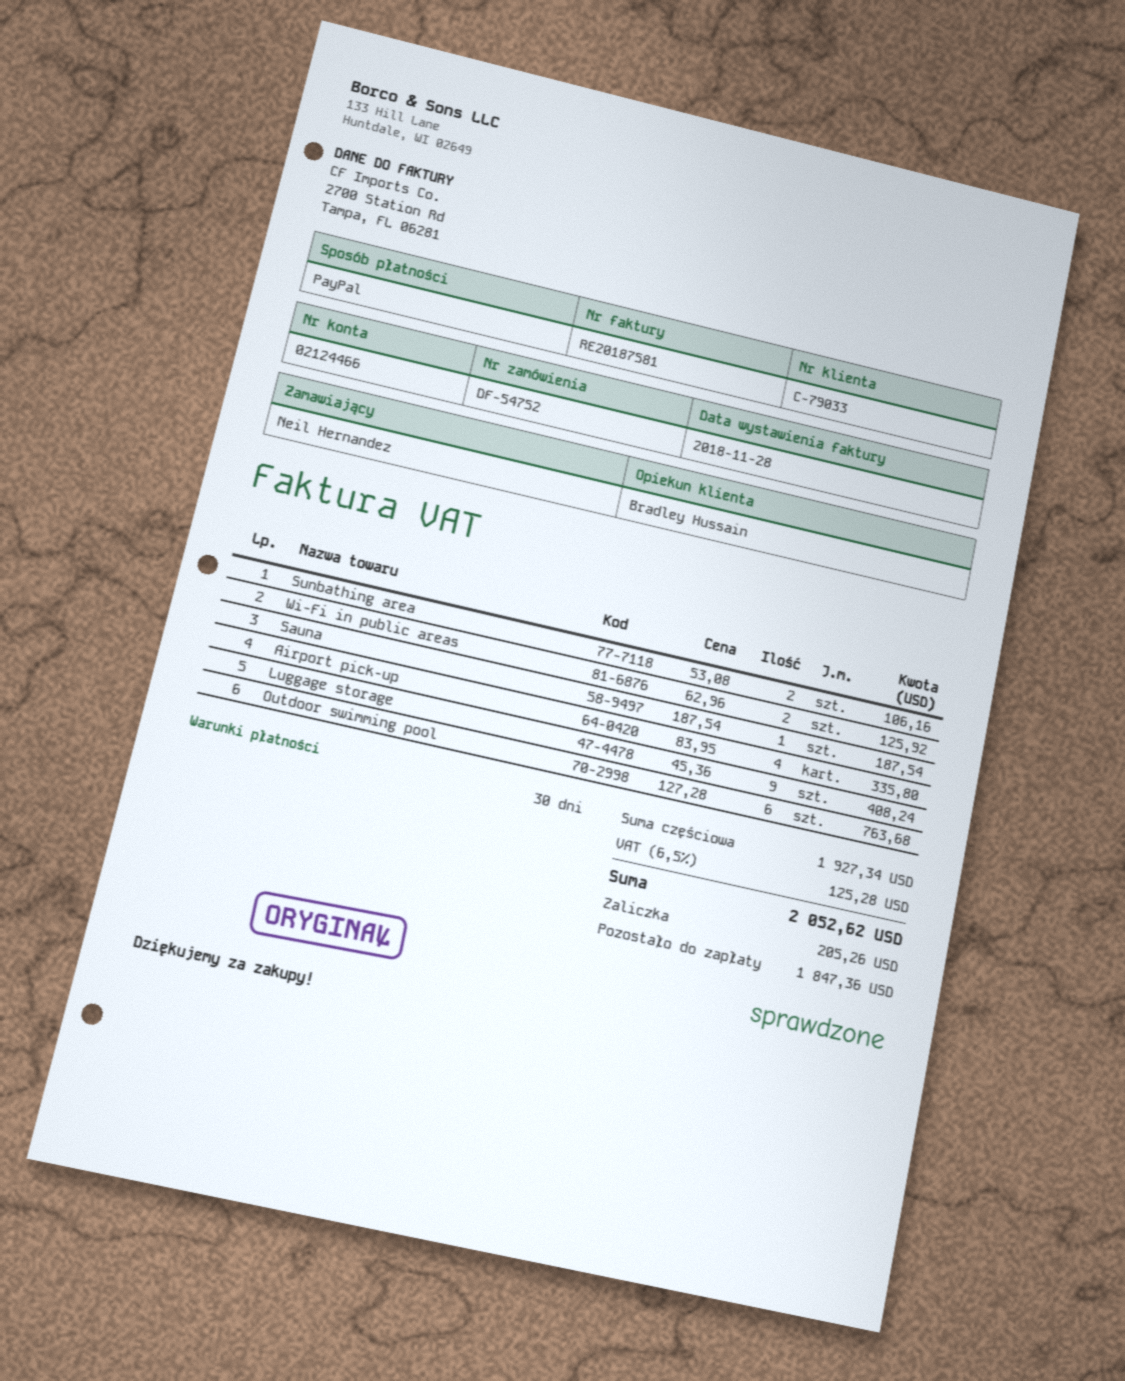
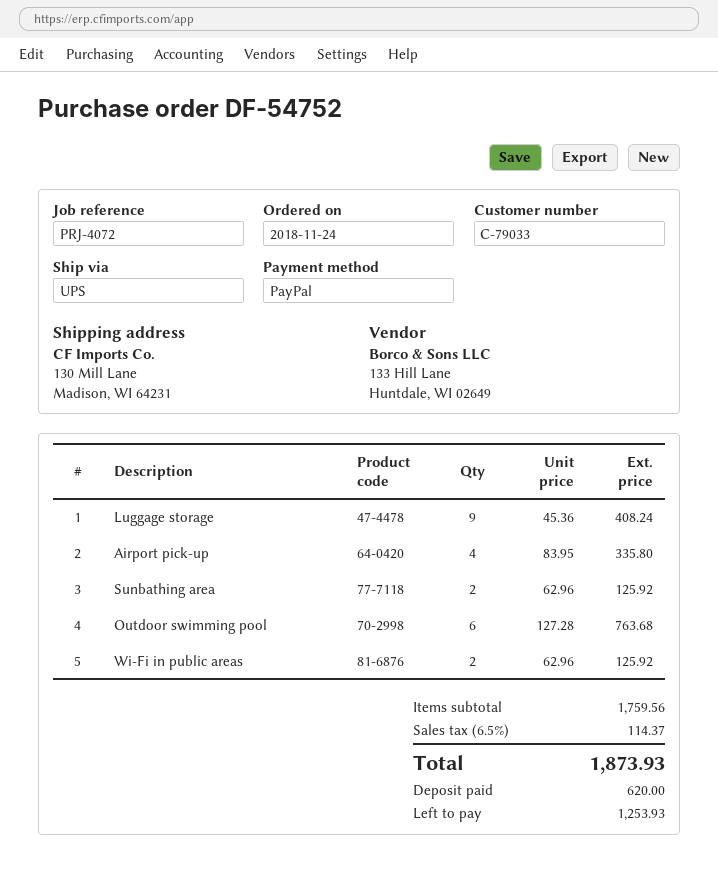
Sunbathing area: 2 x 53.08 = 106.16 -> 2 x 62.96 = 125.92
Sauna: 1 x 187.54 = 187.54 -> none
subtotal: 1927.34 -> 1759.56
tax: 6.5% = 125.28 -> 6.5% = 114.37
total: 2052.62 -> 1873.93
deposit: 205.26 -> 620.00
balance: 1847.36 -> 1253.93

